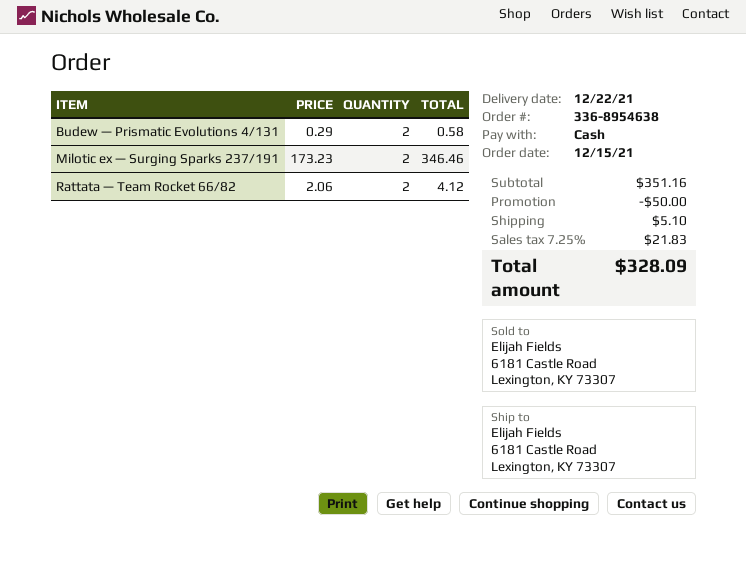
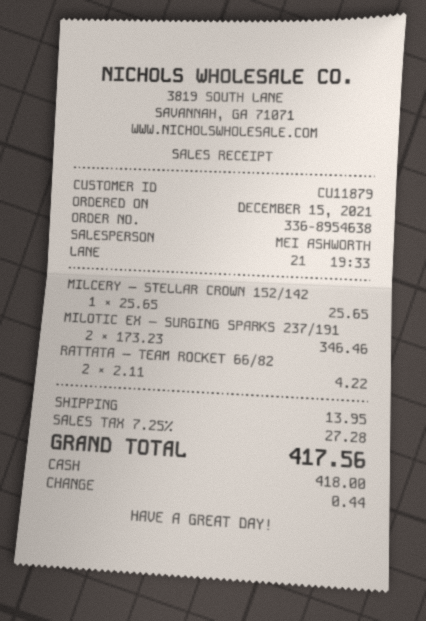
Budew — Prismatic Evolutions 4/131: 2 x 0.29 = 0.58 -> none
Rattata — Team Rocket 66/82: 2 x 2.06 = 4.12 -> 2 x 2.11 = 4.22
MILCERY — STELLAR CROWN 152/142: none -> 1 x 25.65 = 25.65
discount: 50.00 -> none
shipping: 5.10 -> 13.95
tax: 7.25% = 21.83 -> 7.25% = 27.28
total: 328.09 -> 417.56

